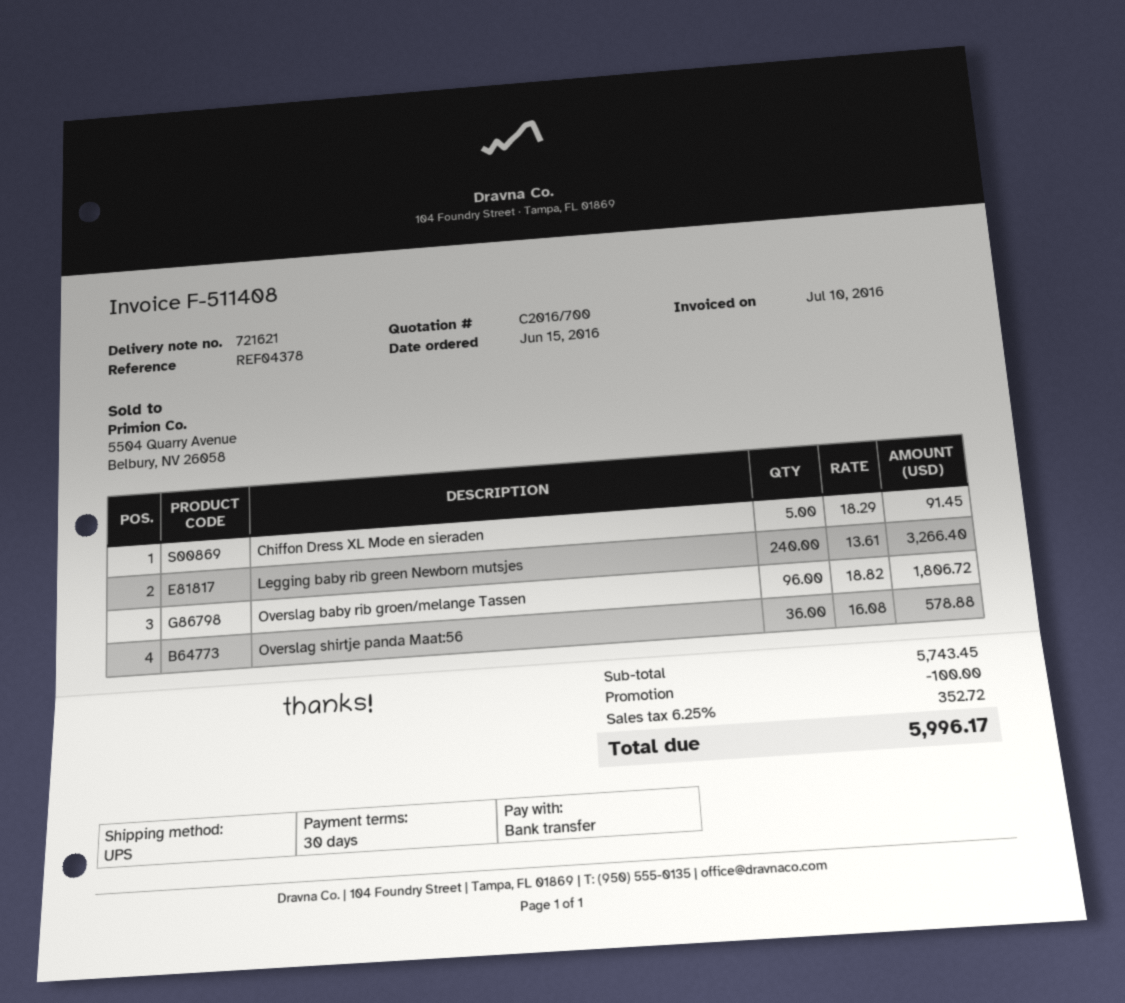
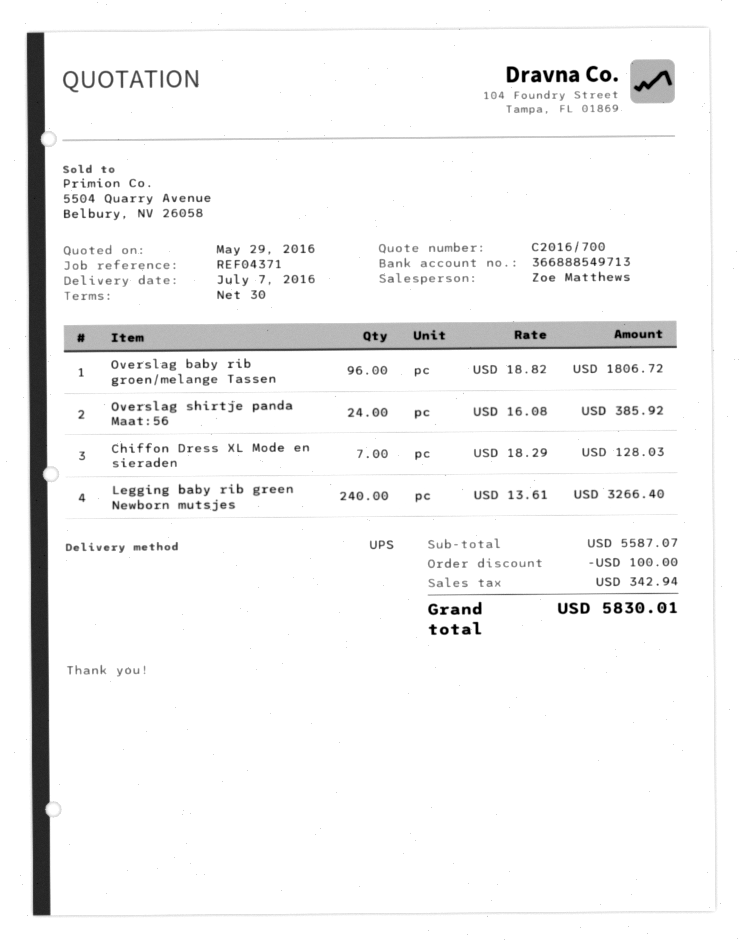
reference: REF04378 -> REF04371
Chiffon Dress XL Mode en sieraden: 5 x 18.29 = 91.45 -> 7 x 18.29 = 128.03
Overslag shirtje panda Maat:56: 36 x 16.08 = 578.88 -> 24 x 16.08 = 385.92
subtotal: 5743.45 -> 5587.07
tax: 352.72 -> 342.94
total: 5996.17 -> 5830.01

